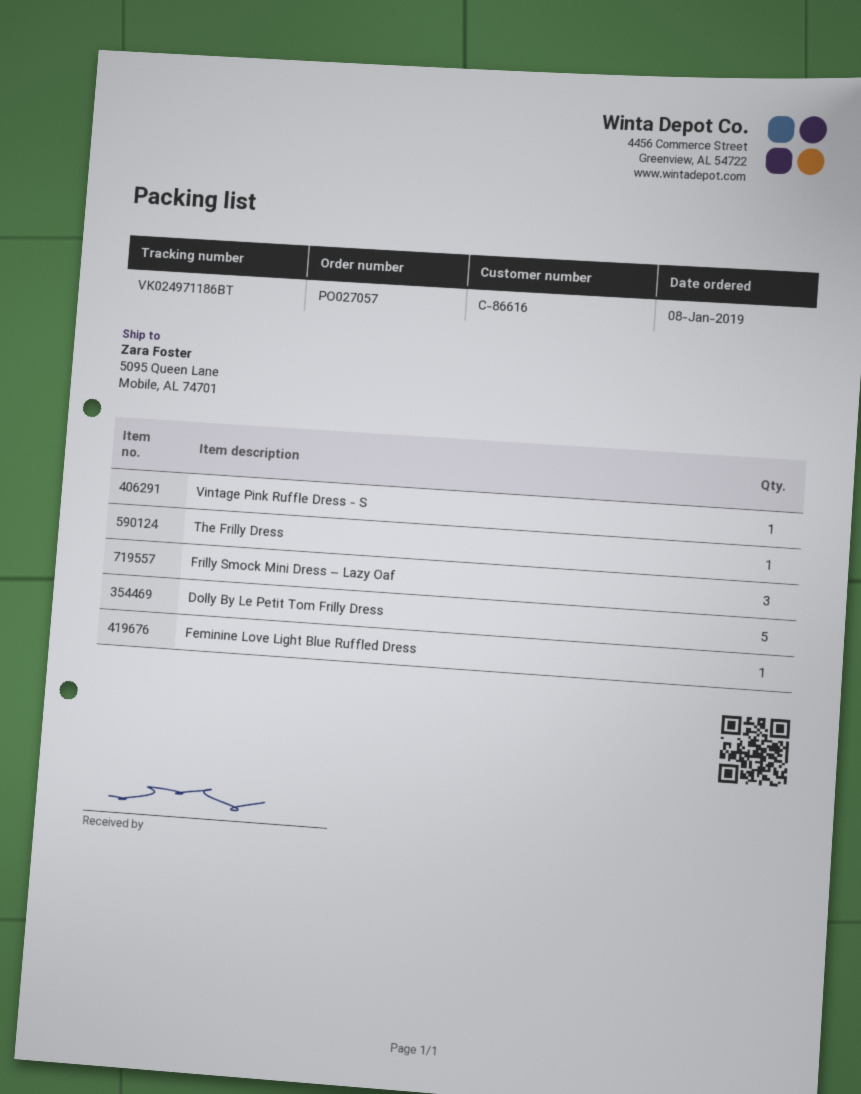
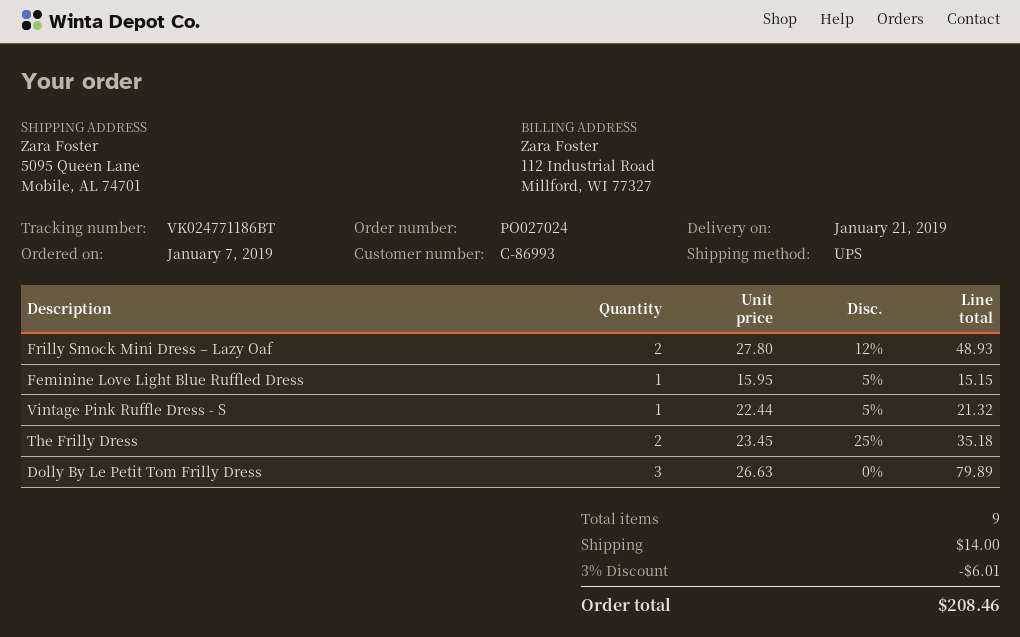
order number: PO027057 -> PO027024
order date: 2019-01-08 -> 2019-01-07
customer number: C-86616 -> C-86993
tracking number: VK024971186BT -> VK024771186BT
The Frilly Dress: 1 -> 2
Frilly Smock Mini Dress – Lazy Oaf: 3 -> 2
Dolly By Le Petit Tom Frilly Dress: 5 -> 3

